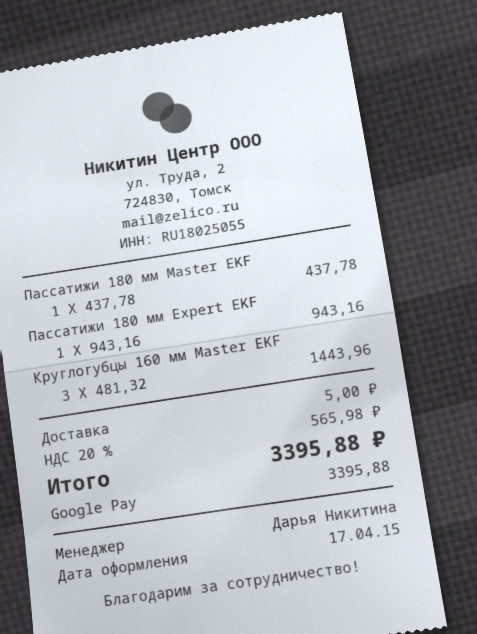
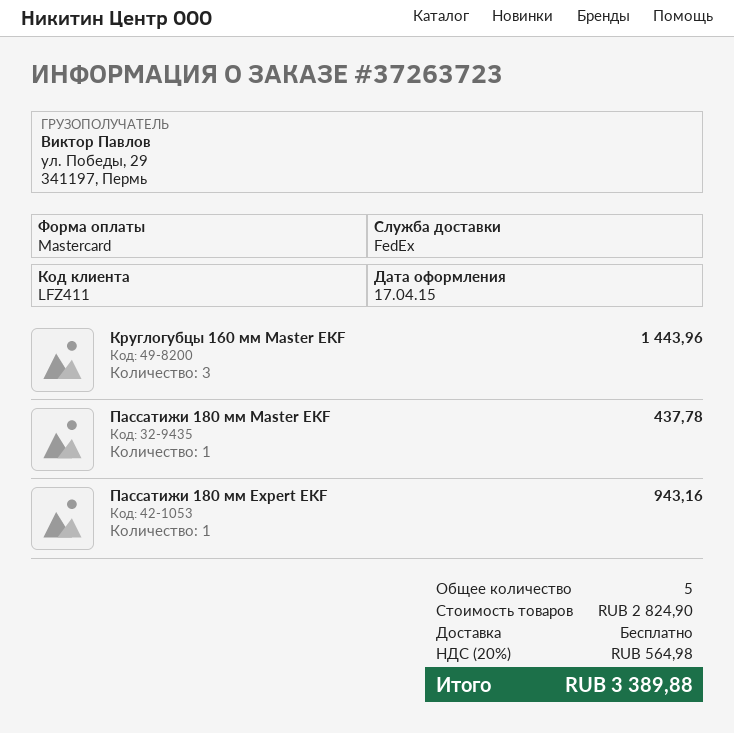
payment method: Google Pay -> Mastercard
shipping: 5.00 -> 0.00
tax: 20% = 565.98 -> 20% = 564.98
total: 3395.88 -> 3389.88

